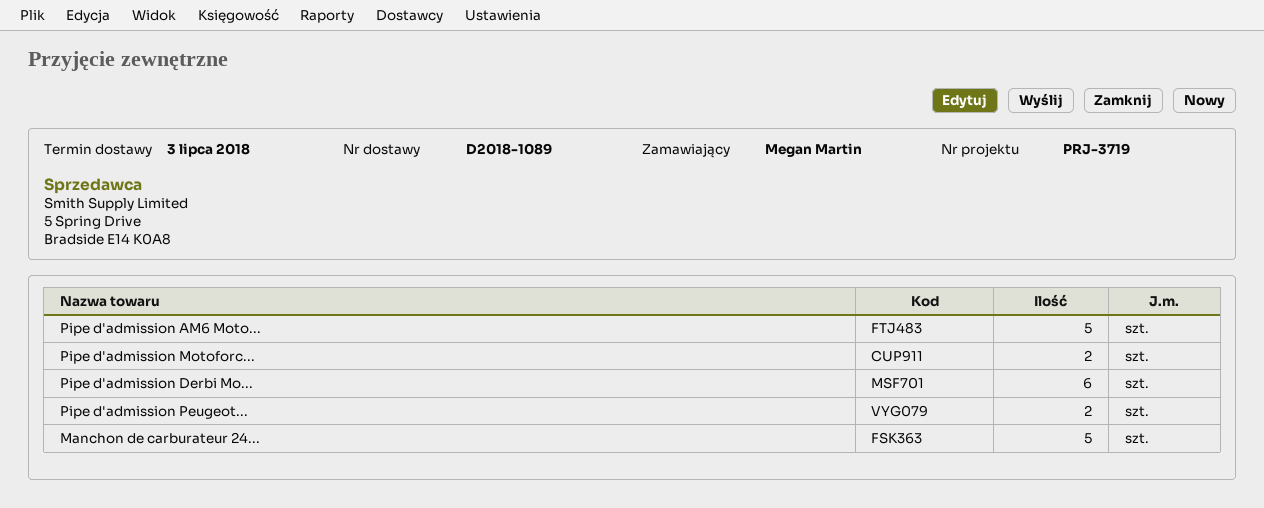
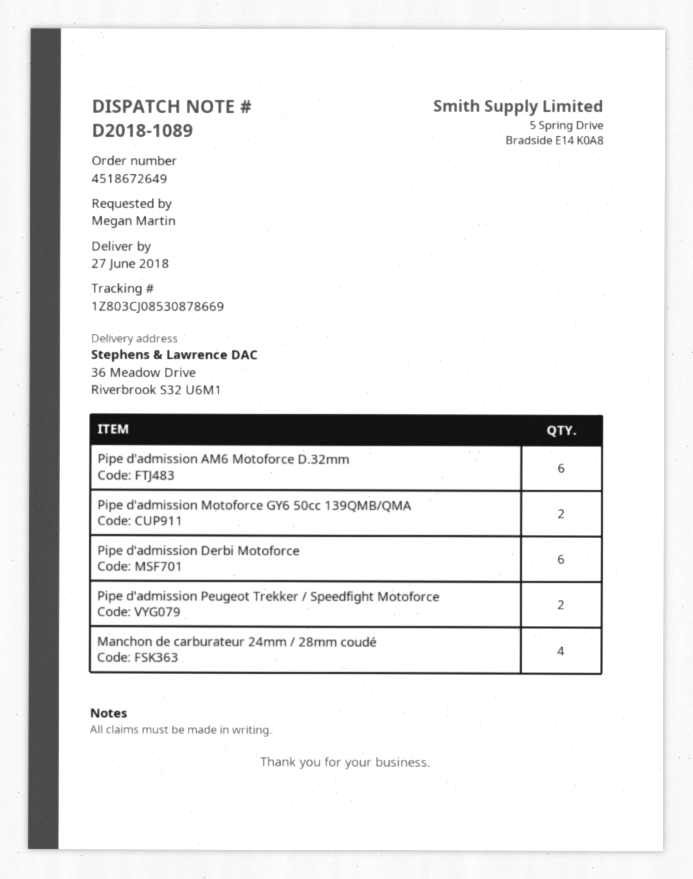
delivery date: 2018-07-03 -> 2018-06-27
Pipe d'admission AM6 Moto...: 5 -> 6
Manchon de carburateur 24...: 5 -> 4

